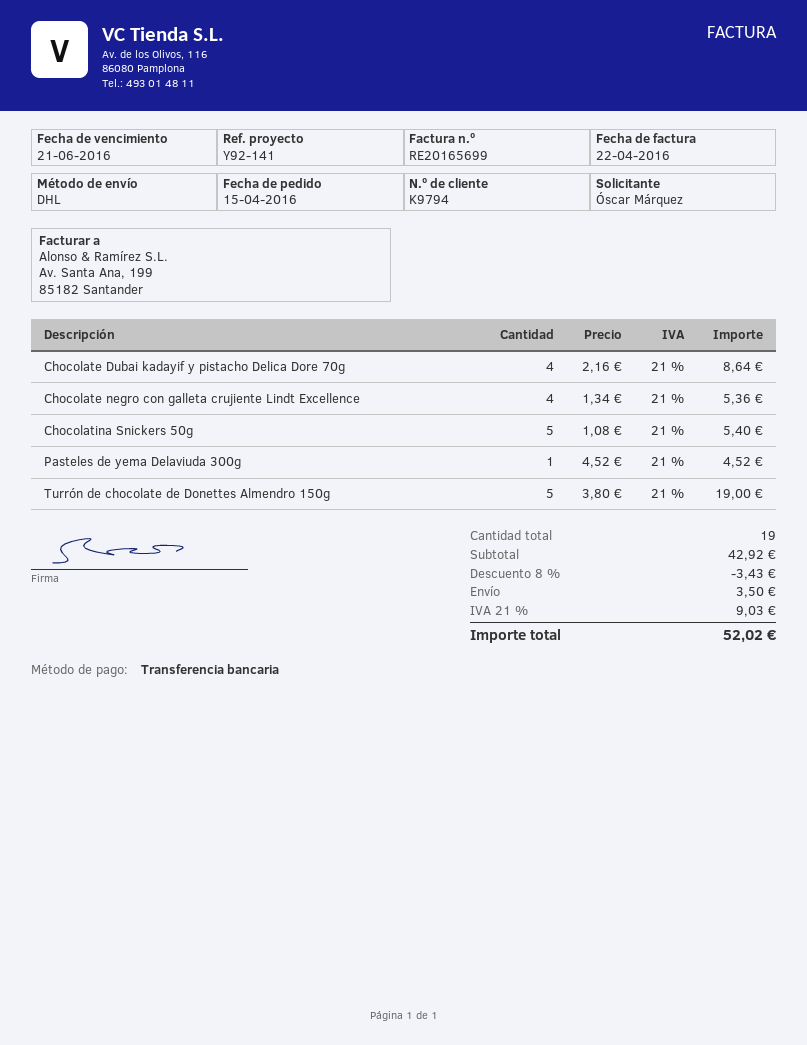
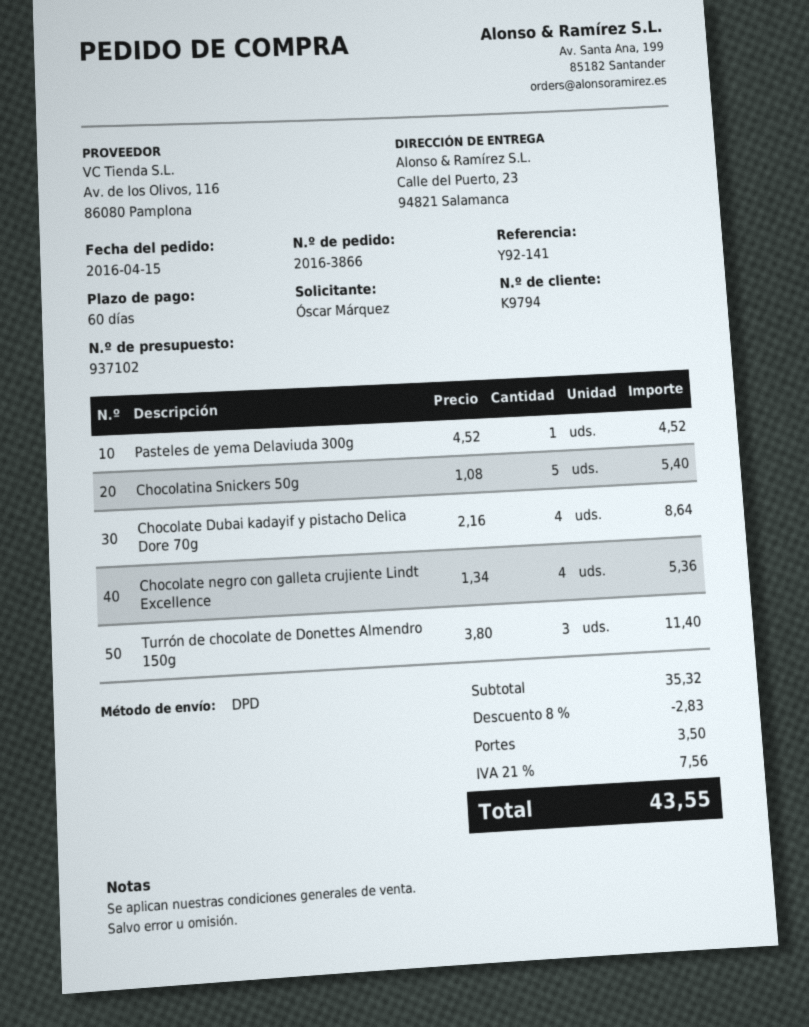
shipping method: DHL -> DPD
Turrón de chocolate de Donettes Almendro 150g: 5 x 3.80 = 19.00 -> 3 x 3.80 = 11.40
subtotal: 42.92 -> 35.32
discount: 8% = 3.43 -> 8% = 2.83
tax: 21% = 9.03 -> 21% = 7.56
total: 52.02 -> 43.55

